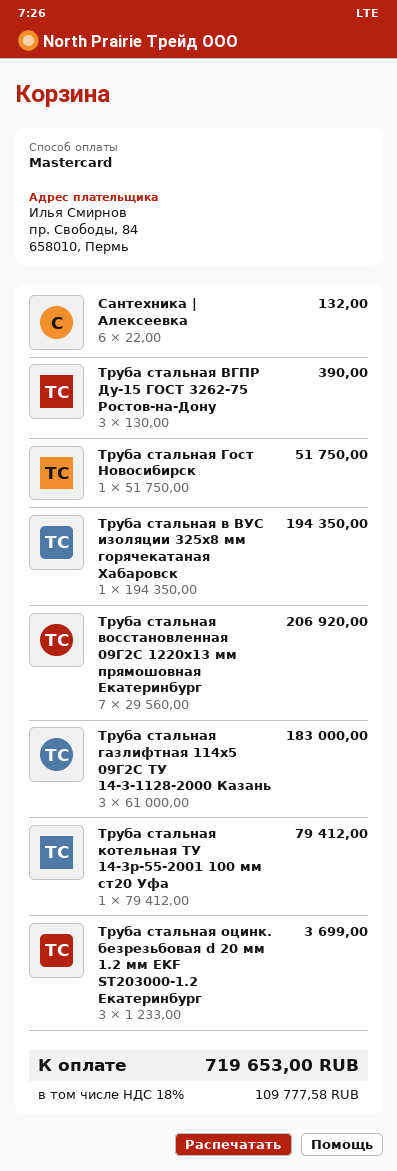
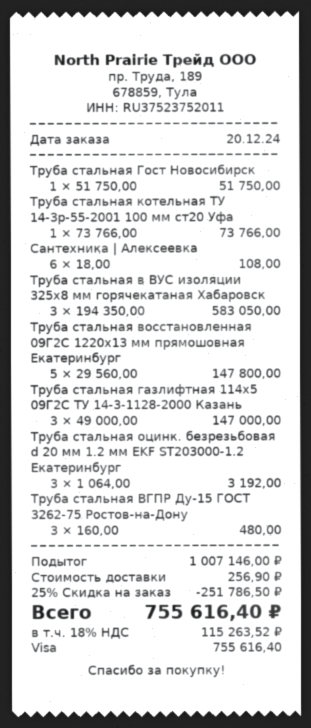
payment method: Mastercard -> Visa
Сантехника | Алексеевка: 6 x 22.00 = 132.00 -> 6 x 18.00 = 108.00
Труба стальная ВГПР Ду-15 ГОСТ 3262-75 Ростов-на-Дону: 3 x 130.00 = 390.00 -> 3 x 160.00 = 480.00
Труба стальная в ВУС изоляции 325х8 мм горячекатаная Хабаровск: 1 x 194350.00 = 194350.00 -> 3 x 194350.00 = 583050.00
Труба стальная восстановленная 09Г2С 1220х13 мм прямошовная Екатеринбург: 7 x 29560.00 = 206920.00 -> 5 x 29560.00 = 147800.00
Труба стальная газлифтная 114x5 09Г2С ТУ 14-3-1128-2000 Казань: 3 x 61000.00 = 183000.00 -> 3 x 49000.00 = 147000.00
Труба стальная котельная ТУ 14-3р-55-2001 100 мм ст20 Уфа: 1 x 79412.00 = 79412.00 -> 1 x 73766.00 = 73766.00
Труба стальная оцинк. безрезьбовая d 20 мм 1.2 мм EKF ST203000-1.2 Екатеринбург: 3 x 1233.00 = 3699.00 -> 3 x 1064.00 = 3192.00
discount: none -> 25% = 251786.50
shipping: none -> 256.90
tax: 18% = 109777.58 -> 18% = 115263.52
total: 719653.00 -> 755616.40

